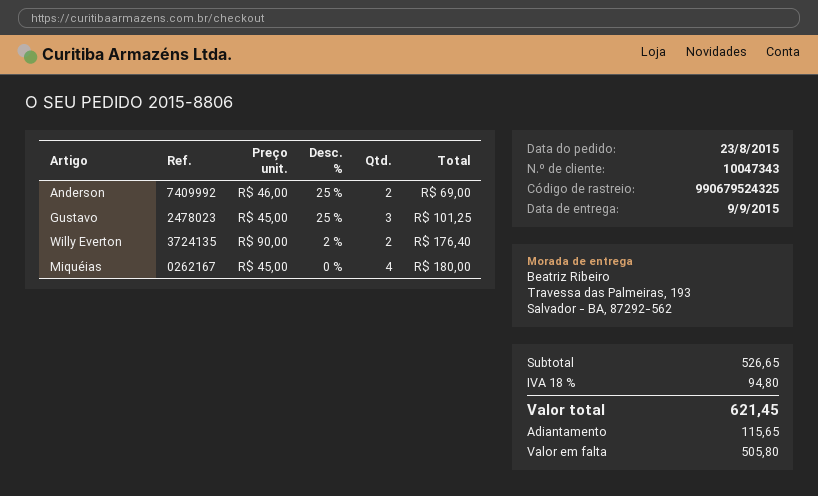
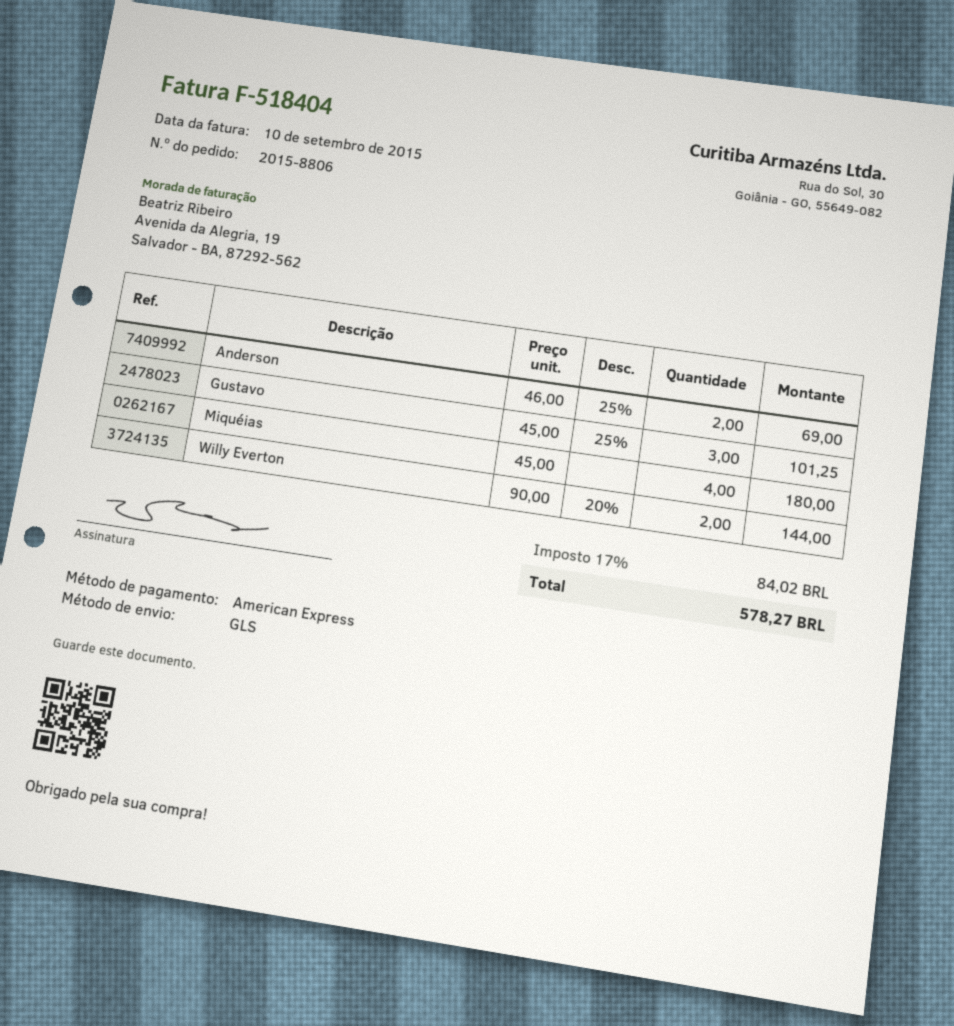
Willy Everton: 2 x 90.00 - 2% = 176.40 -> 2 x 90.00 - 20% = 144.00
tax: 18% = 94.80 -> 17% = 84.02
total: 621.45 -> 578.27

